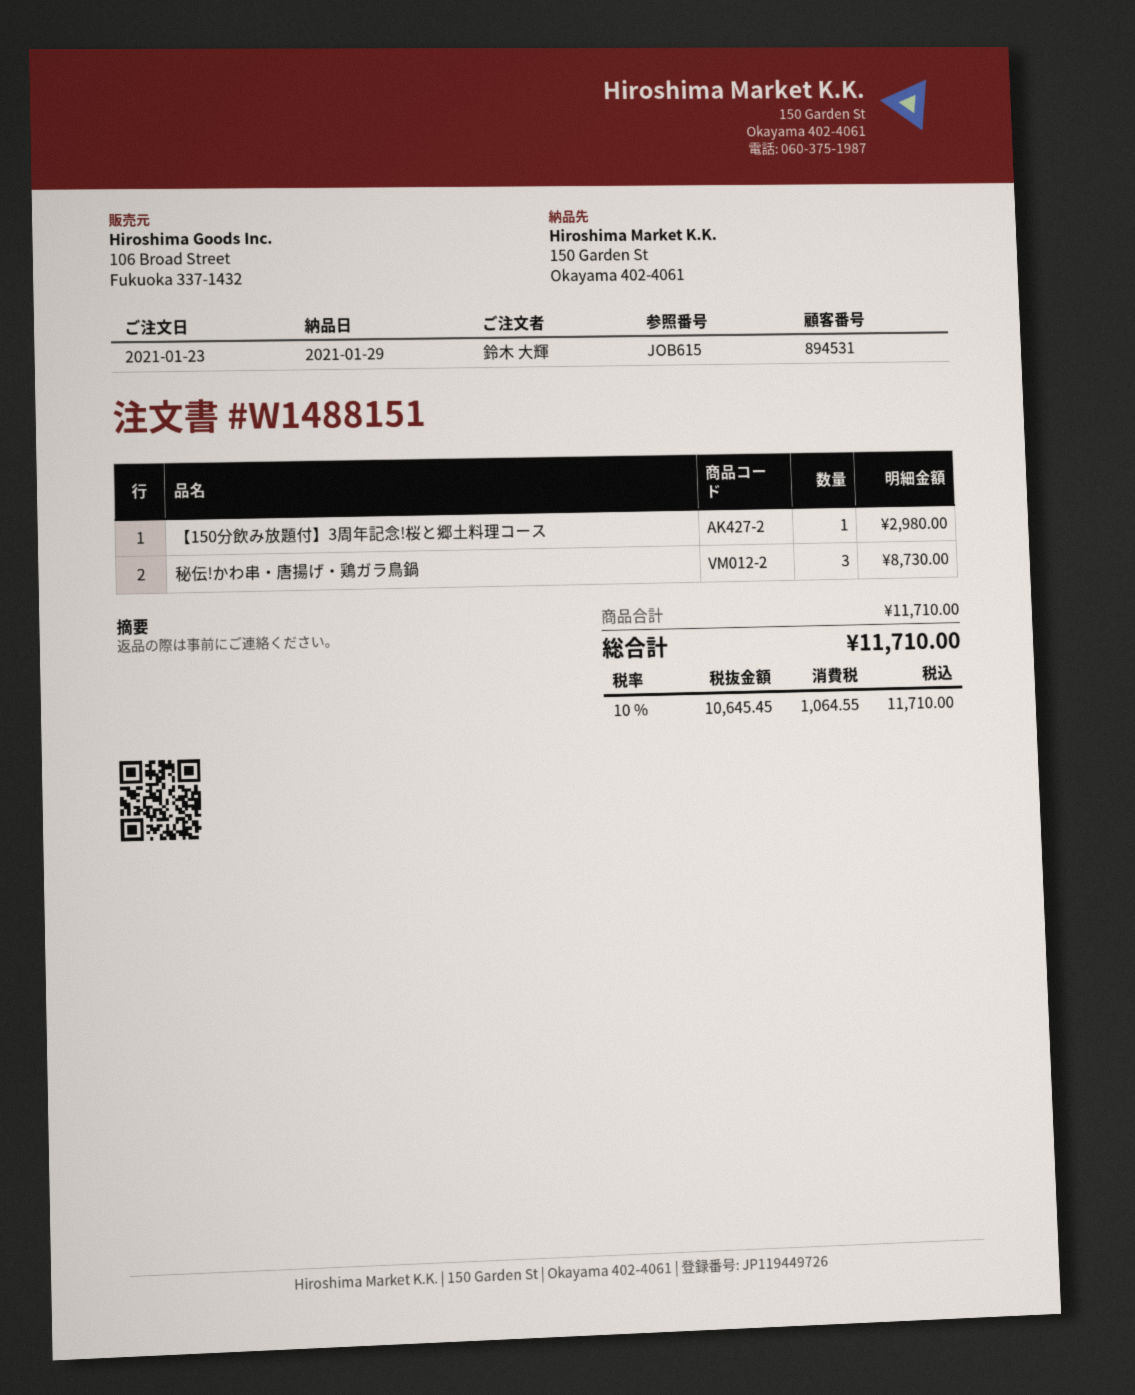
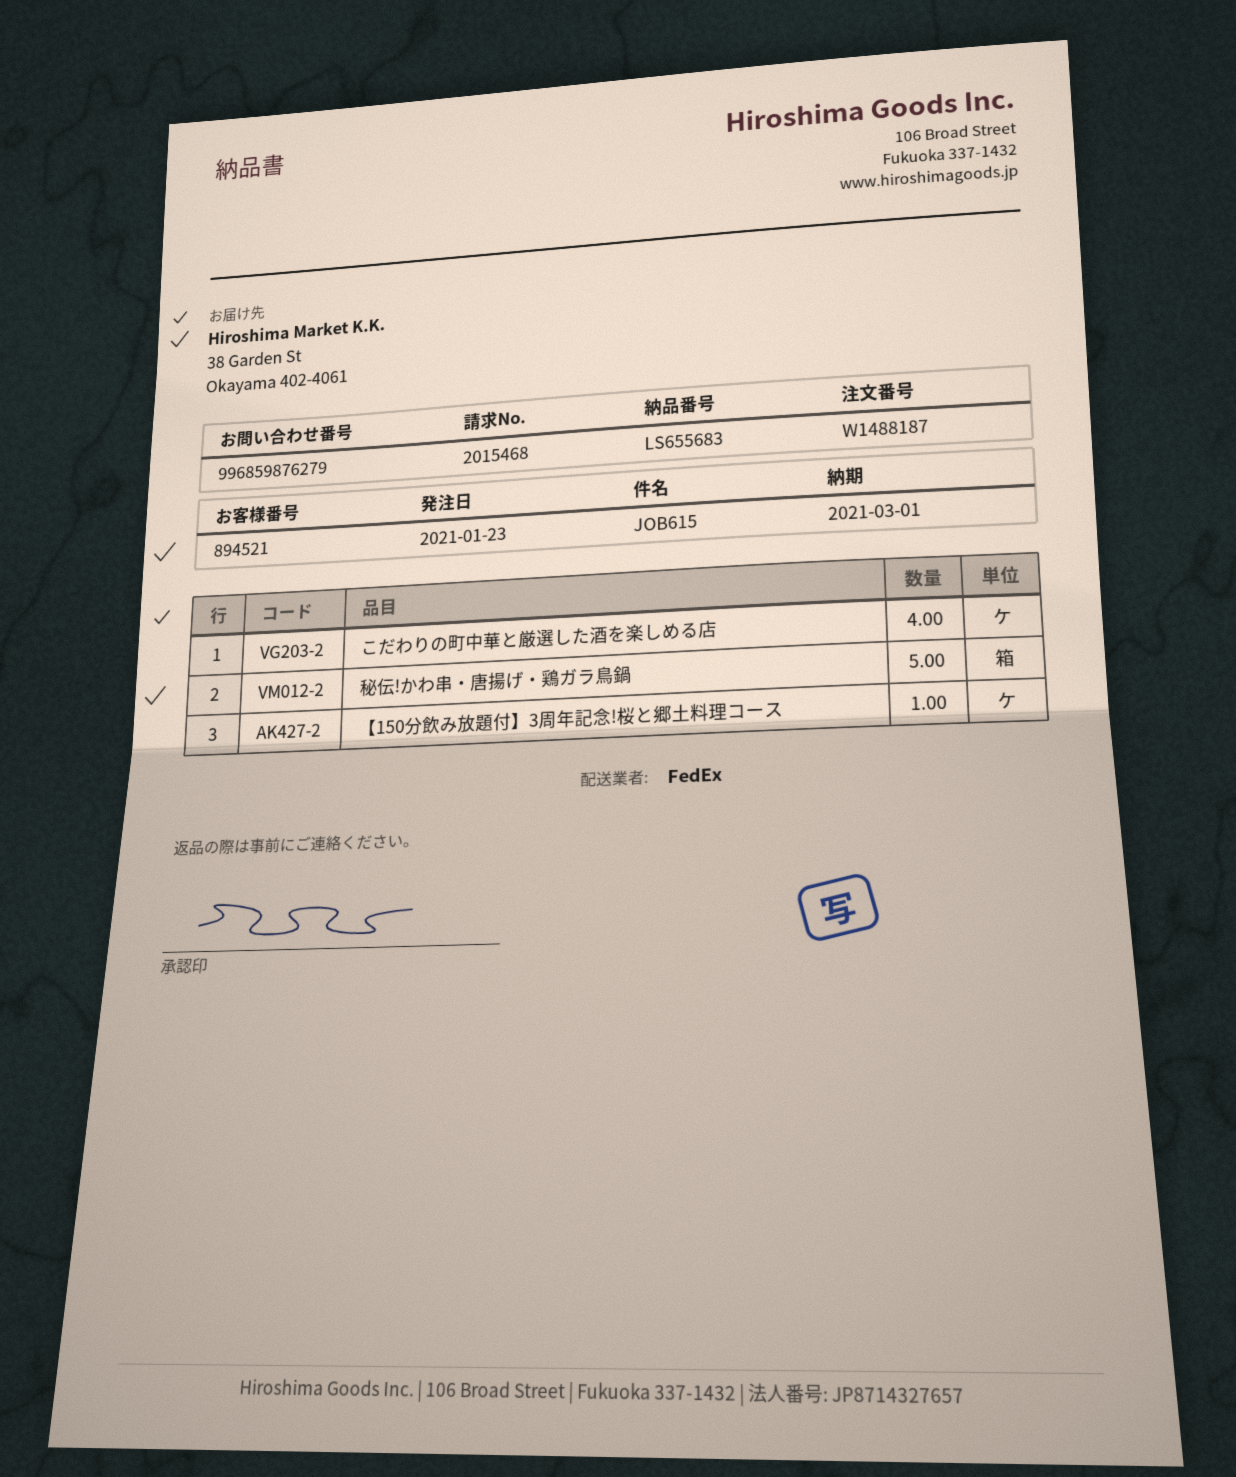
order number: W1488151 -> W1488187
delivery date: 2021-01-29 -> 2021-03-01
customer number: 894531 -> 894521
ship to: 150 Garden St, Okayama 402-4061 -> 38 Garden St, Okayama 402-4061
秘伝!かわ串・唐揚げ・鶏ガラ鳥鍋: 3 -> 5
こだわりの町中華と厳選した酒を楽しめる店: none -> 4

